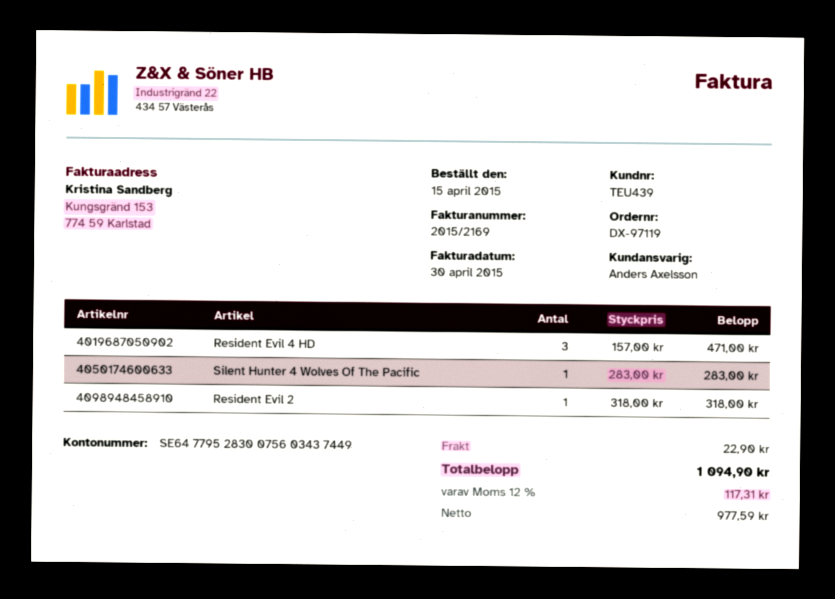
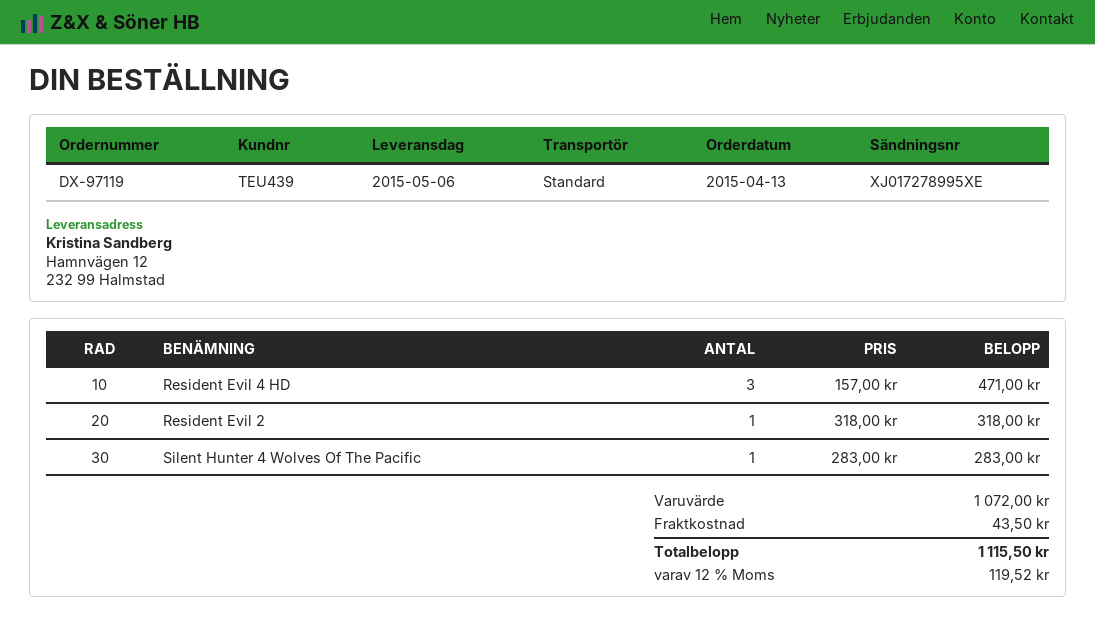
order date: 2015-04-15 -> 2015-04-13
shipping: 22.90 -> 43.50
tax: 12% = 117.31 -> 12% = 119.52
total: 1094.90 -> 1115.50

